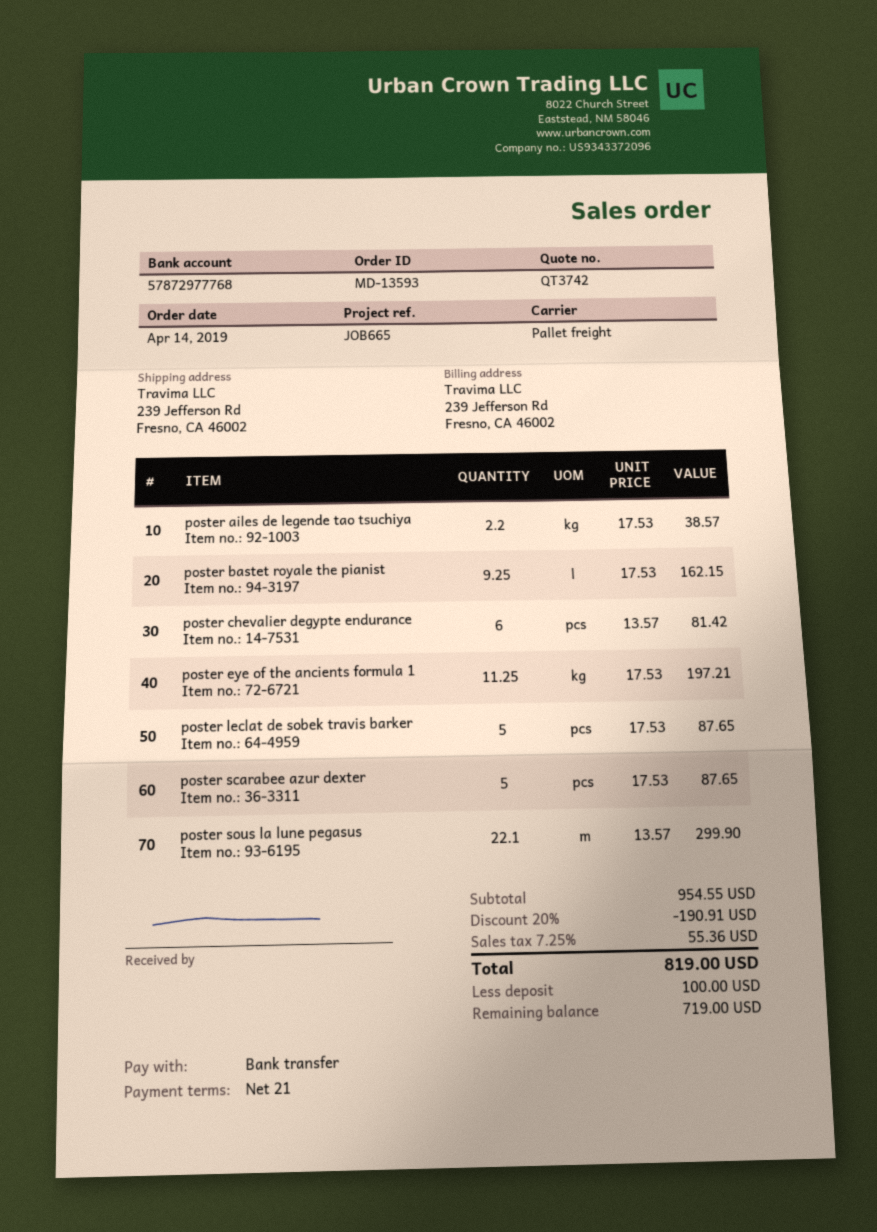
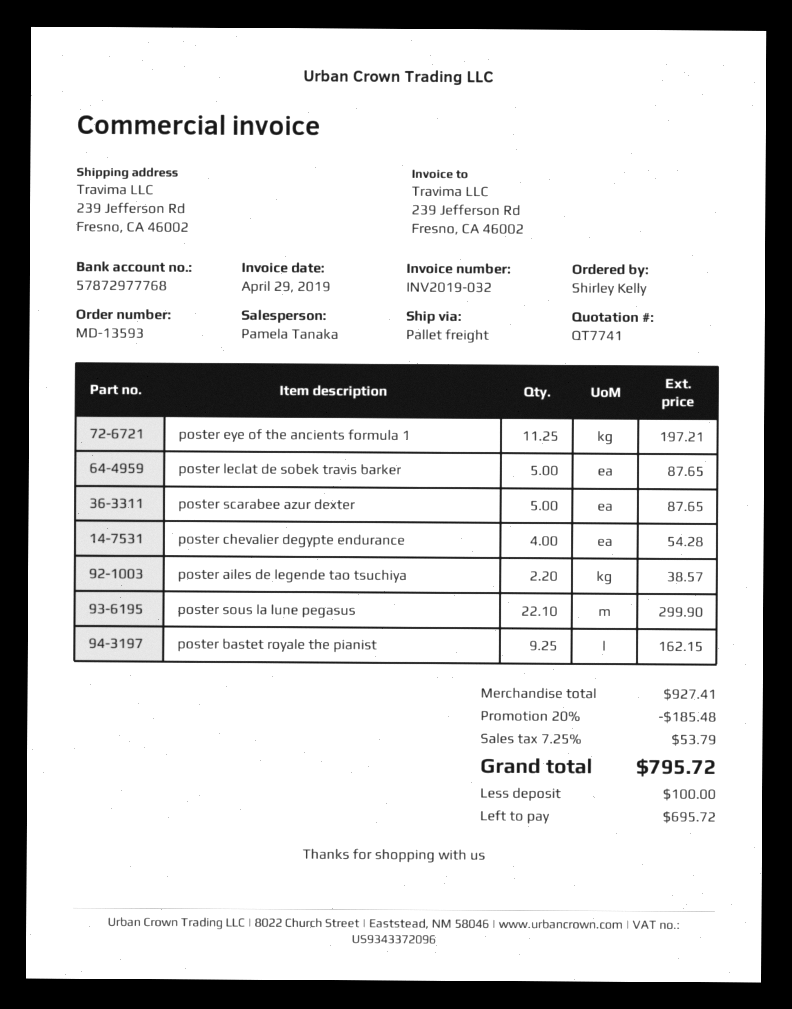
quote number: QT3742 -> QT7741
poster chevalier degypte endurance: 6 for 81.42 -> 4 for 54.28
subtotal: 954.55 -> 927.41
discount: 20% = 190.91 -> 20% = 185.48
tax: 7.25% = 55.36 -> 7.25% = 53.79
total: 819.00 -> 795.72
balance: 719.00 -> 695.72

